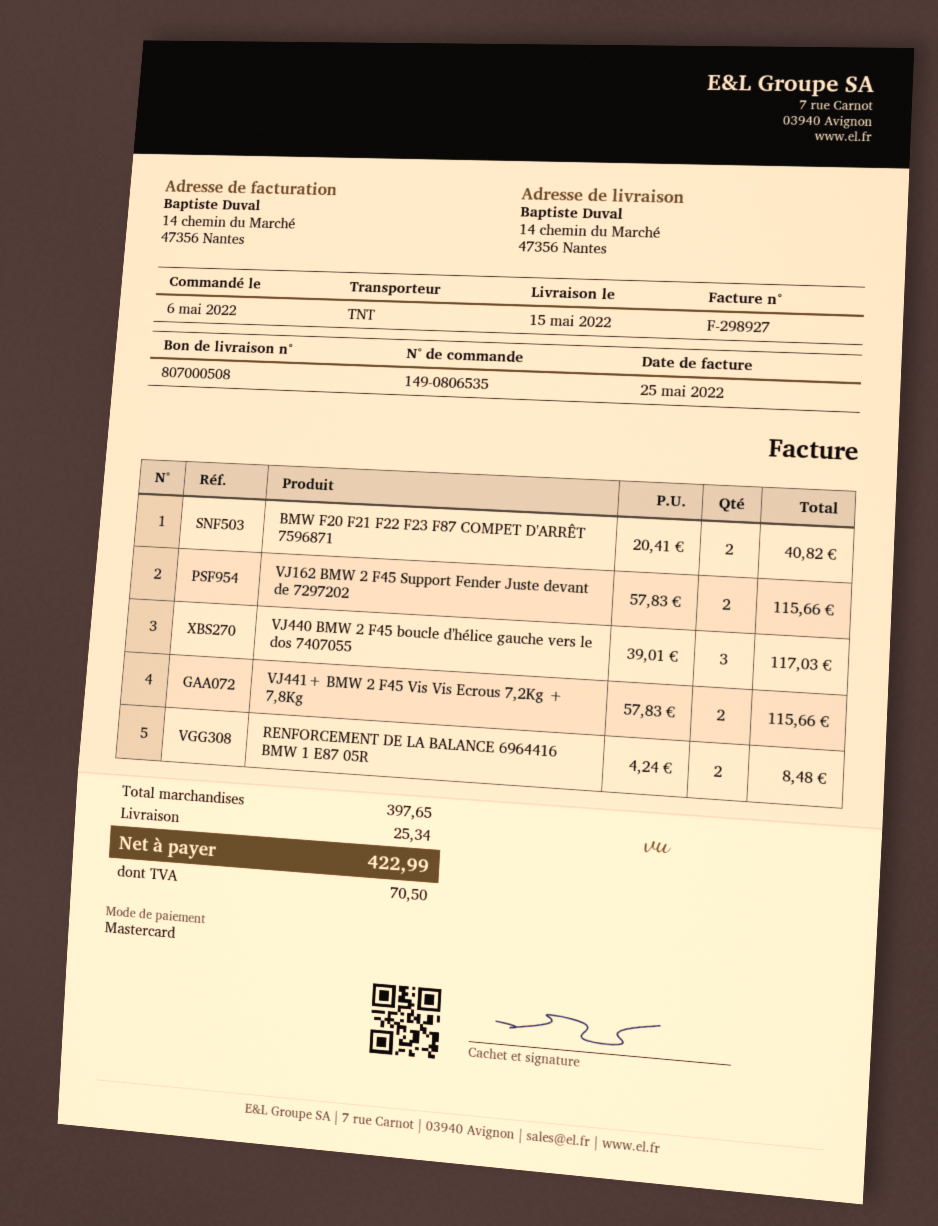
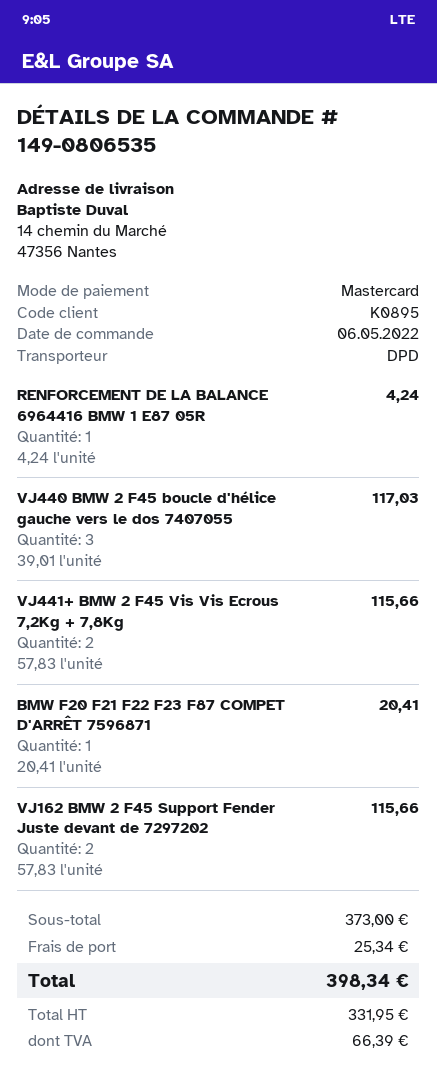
shipping method: TNT -> DPD
BMW F20 F21 F22 F23 F87 COMPET D'ARRÊT 7596871: 2 x 20.41 = 40.82 -> 1 x 20.41 = 20.41
RENFORCEMENT DE LA BALANCE 6964416 BMW 1 E87 05R: 2 x 4.24 = 8.48 -> 1 x 4.24 = 4.24
subtotal: 397.65 -> 373.00
tax: 70.50 -> 66.39
total: 422.99 -> 398.34

